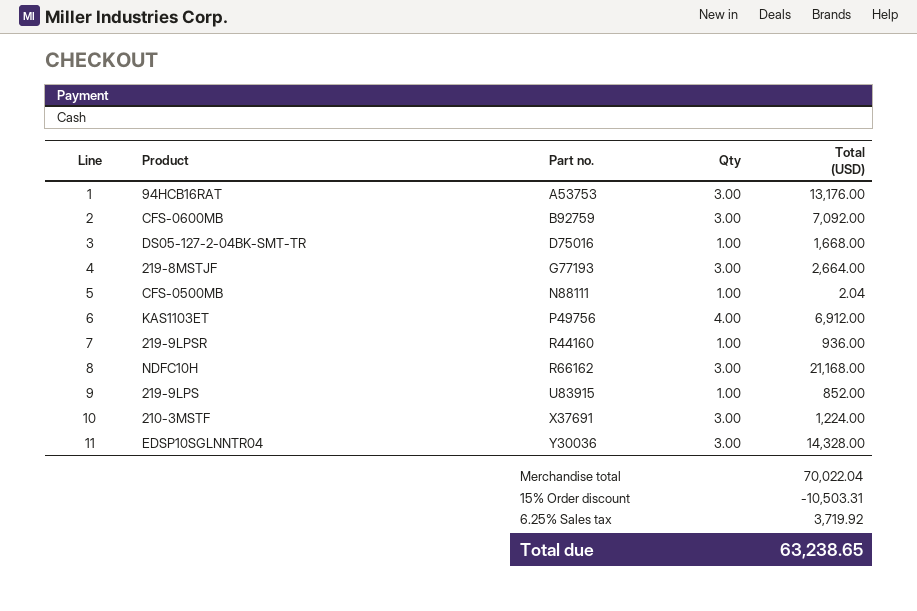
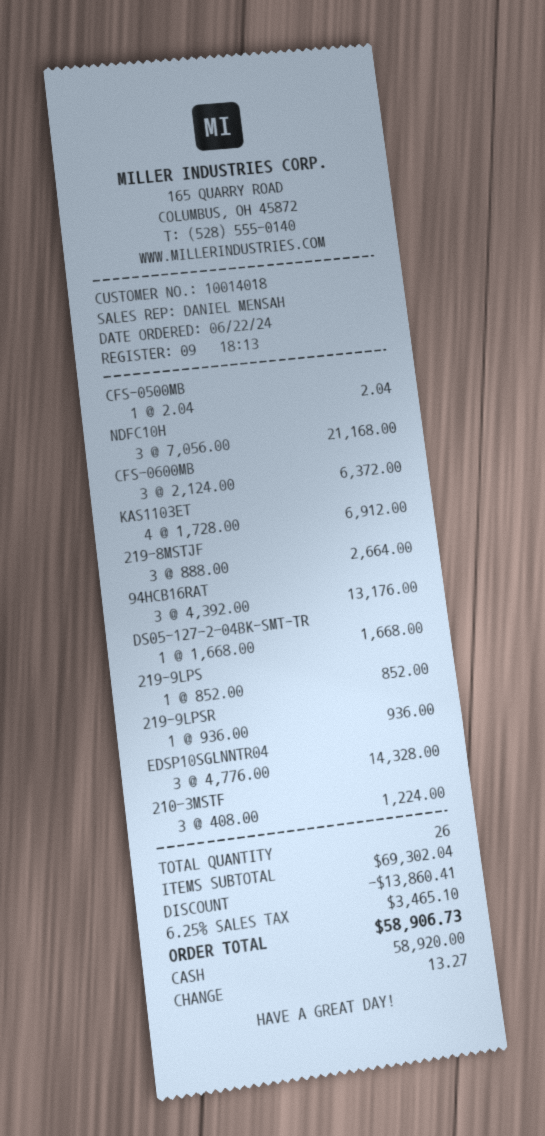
CFS-0600MB: 3 for 7092.00 -> 3 for 6372.00
subtotal: 70022.04 -> 69302.04
discount: 10503.31 -> 13860.41
tax: 6.25% = 3719.92 -> 6.25% = 3465.10
total: 63238.65 -> 58906.73

